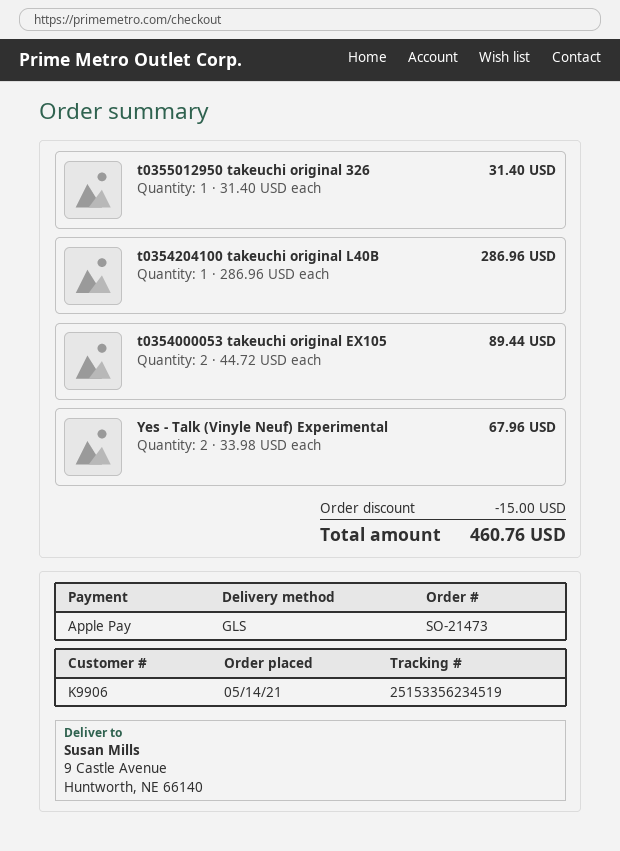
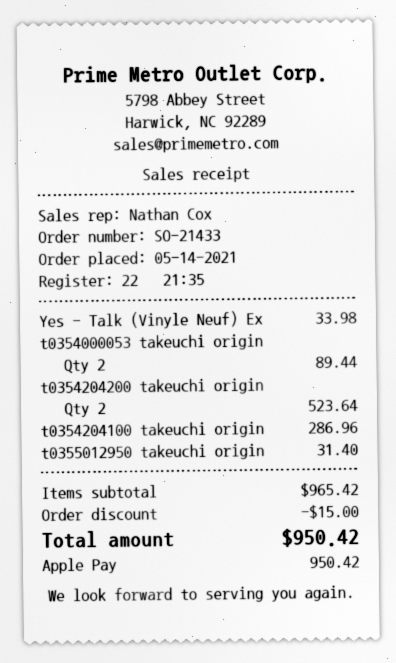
order number: SO-21473 -> SO-21433
Yes - Talk (Vinyle Neuf) Experimental: 2 for 67.96 -> 1 for 33.98
t0354204200 takeuchi origin: none -> 2 for 523.64
total: 460.76 -> 950.42

